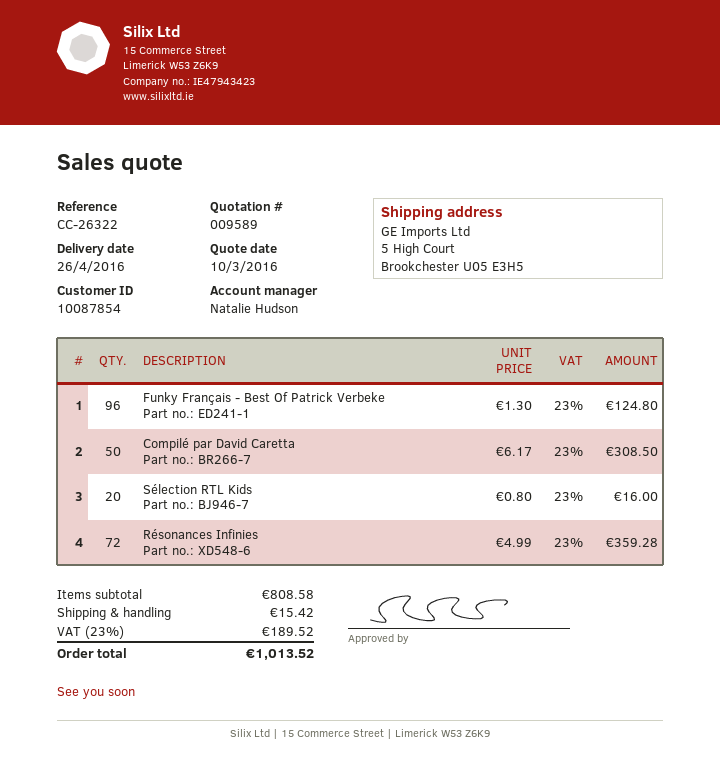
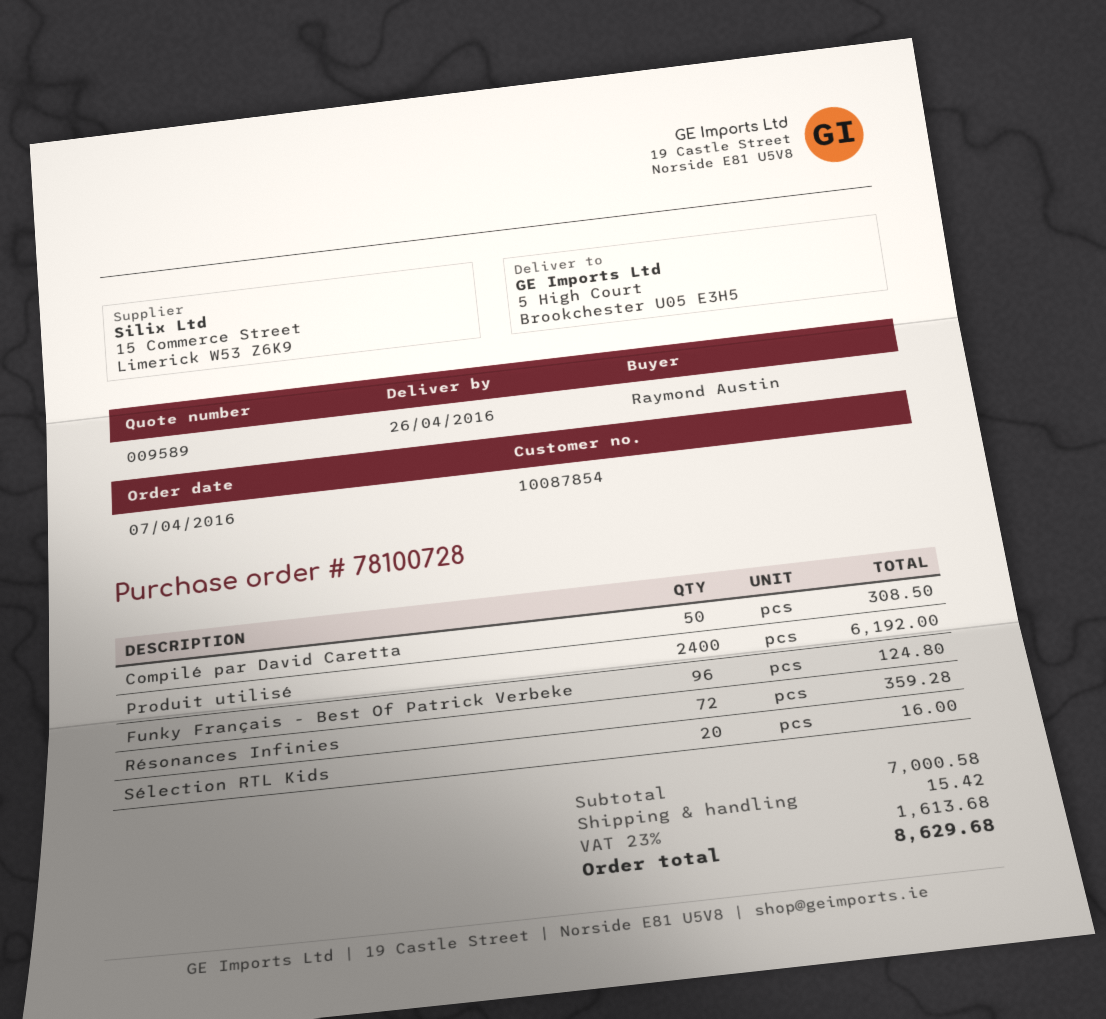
Produit utilisé: none -> 2400 for 6192.00
subtotal: 808.58 -> 7000.58
tax: 23% = 189.52 -> 23% = 1613.68
total: 1013.52 -> 8629.68

